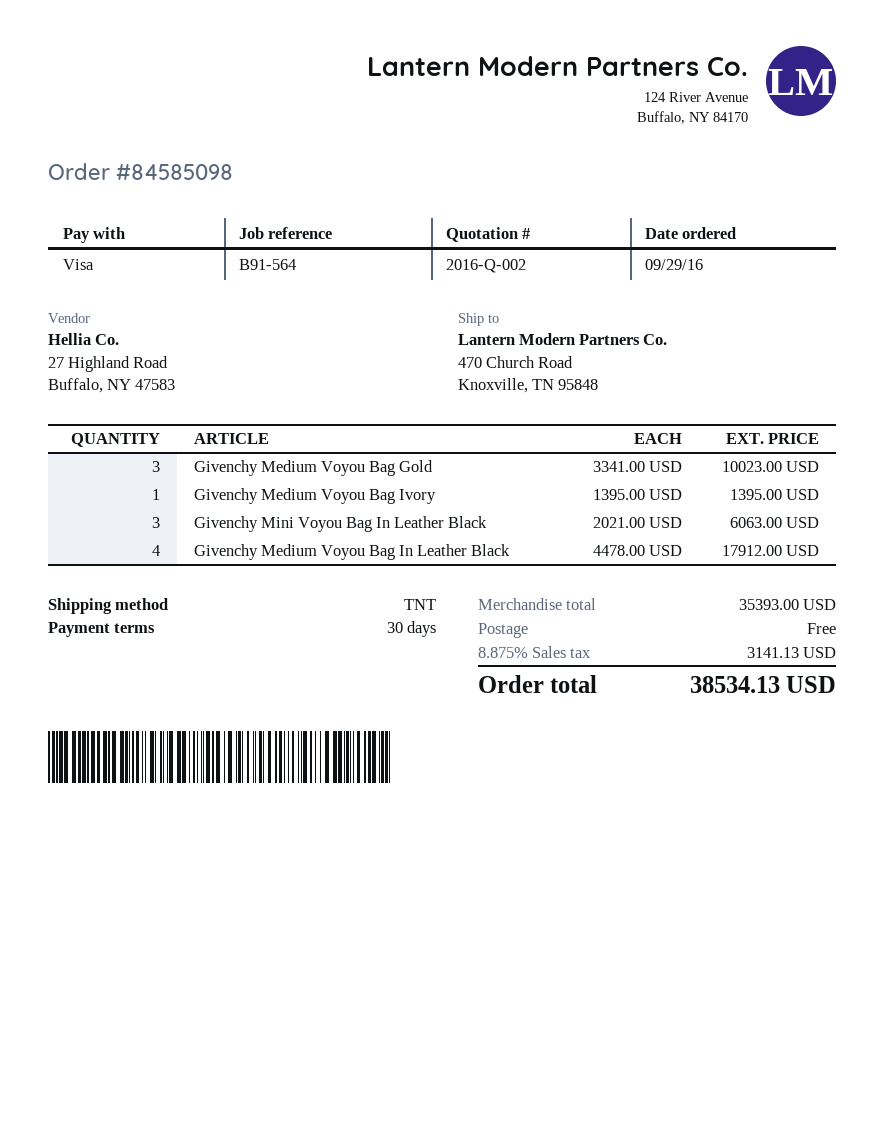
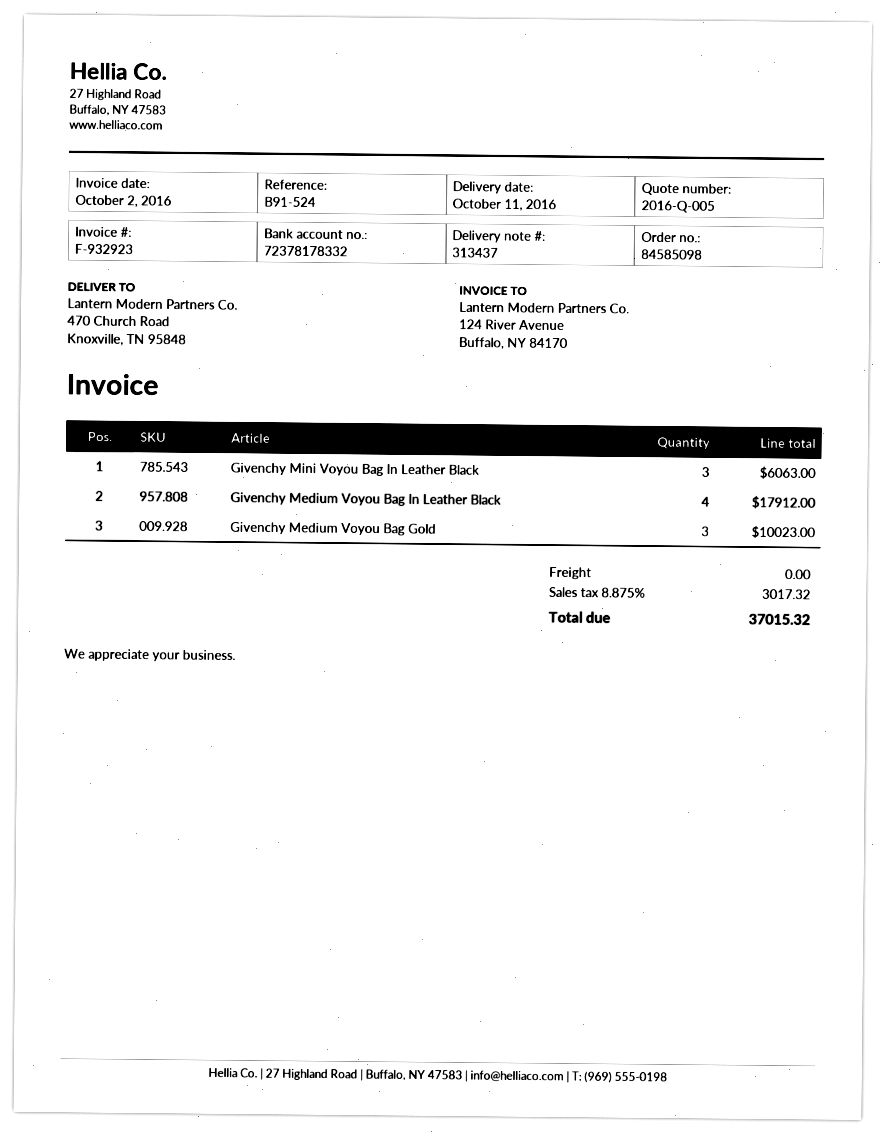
quote number: 2016-Q-002 -> 2016-Q-005
reference: B91-564 -> B91-524
Givenchy Medium Voyou Bag Ivory: 1 for 1395.00 -> none
tax: 8.875% = 3141.13 -> 8.875% = 3017.32
total: 38534.13 -> 37015.32

